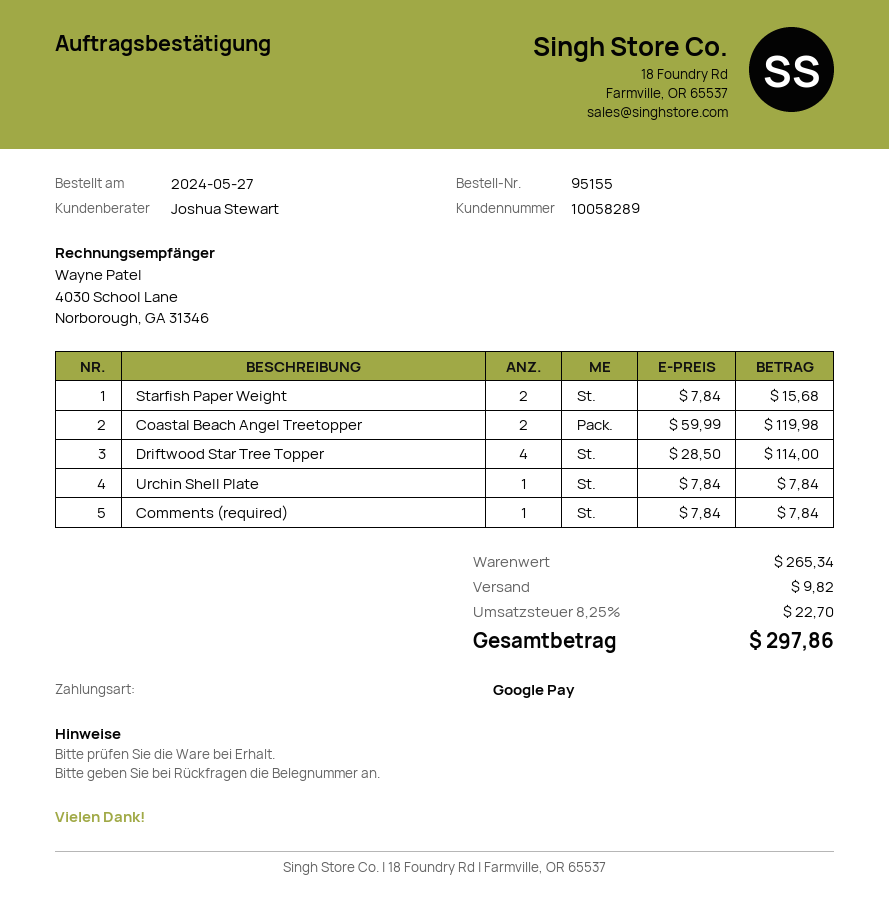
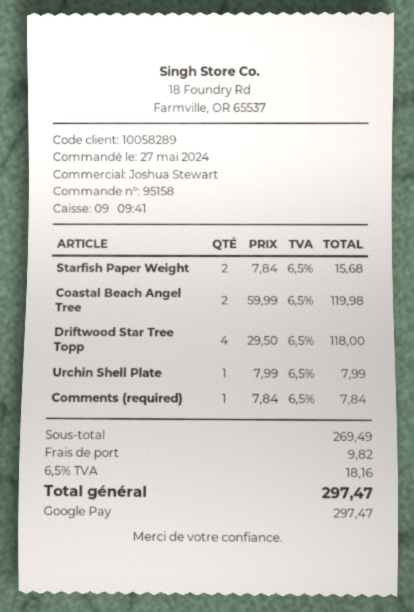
order number: 95155 -> 95158
Driftwood Star Tree Topper: 4 x 28.50 = 114.00 -> 4 x 29.50 = 118.00
Urchin Shell Plate: 1 x 7.84 = 7.84 -> 1 x 7.99 = 7.99
subtotal: 265.34 -> 269.49
tax: 8.25% = 22.70 -> 6.5% = 18.16
total: 297.86 -> 297.47

